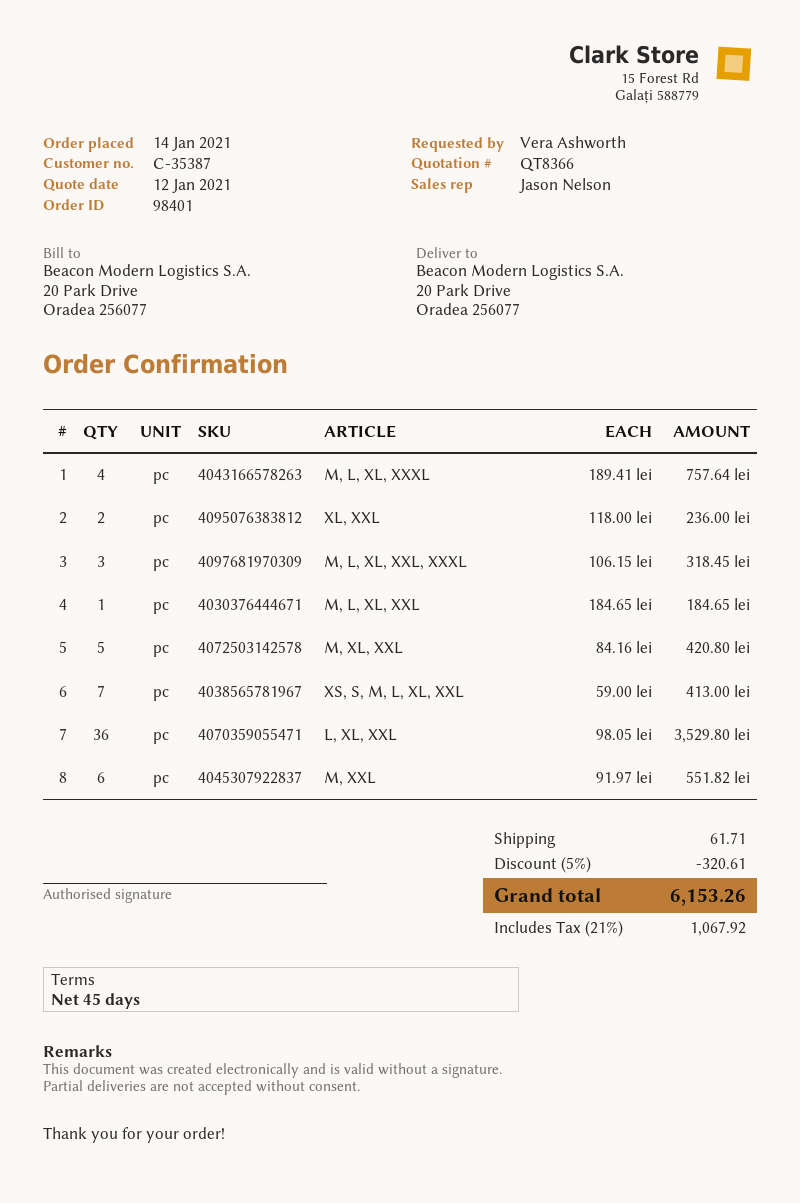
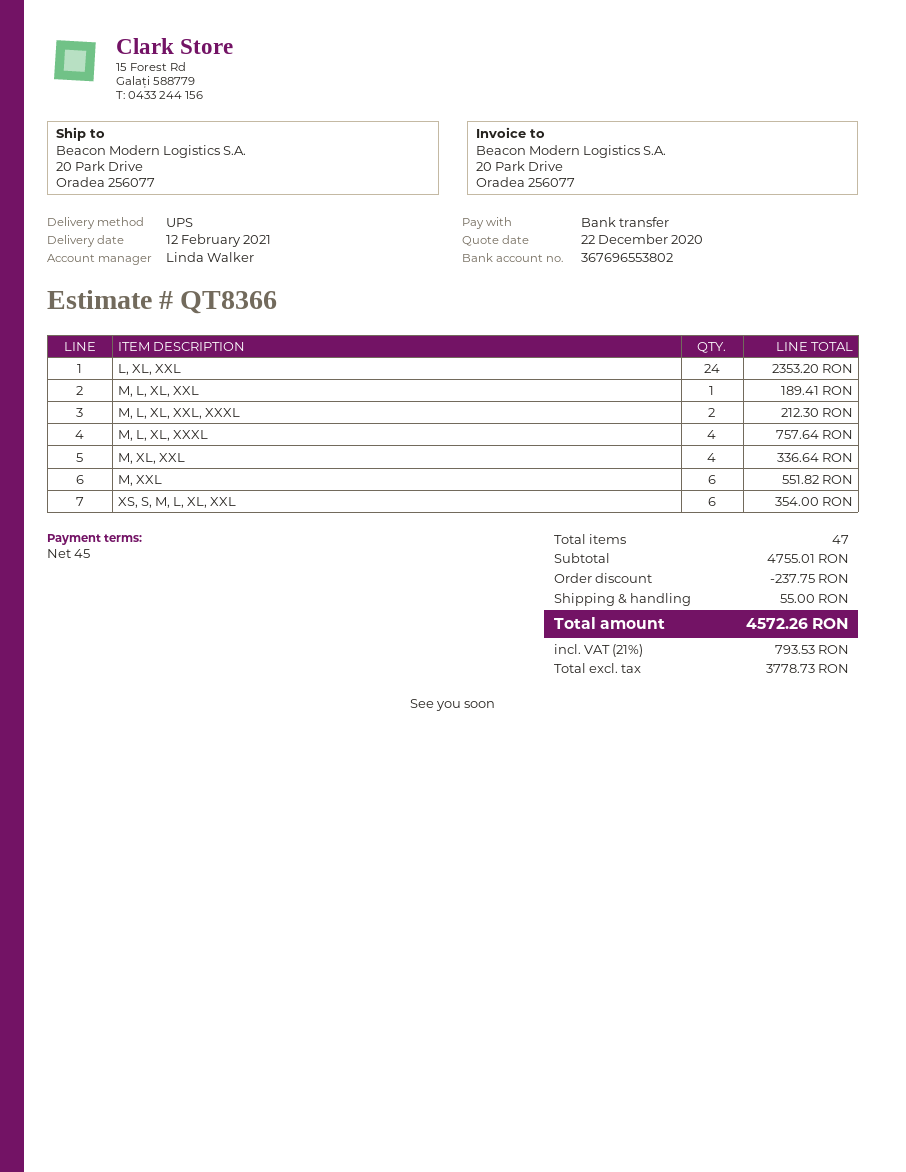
quote date: 2021-01-12 -> 2020-12-22
sales rep: Jason Nelson -> Linda Walker
XL, XXL: 2 for 236.00 -> none
M, L, XL, XXL, XXXL: 3 for 318.45 -> 2 for 212.30
M, L, XL, XXL: 1 for 184.65 -> 1 for 189.41
M, XL, XXL: 5 for 420.80 -> 4 for 336.64
XS, S, M, L, XL, XXL: 7 for 413.00 -> 6 for 354.00
L, XL, XXL: 36 for 3529.80 -> 24 for 2353.20
discount: 320.61 -> 237.75
shipping: 61.71 -> 55.00
tax: 21% = 1067.92 -> 21% = 793.53
total: 6153.26 -> 4572.26

